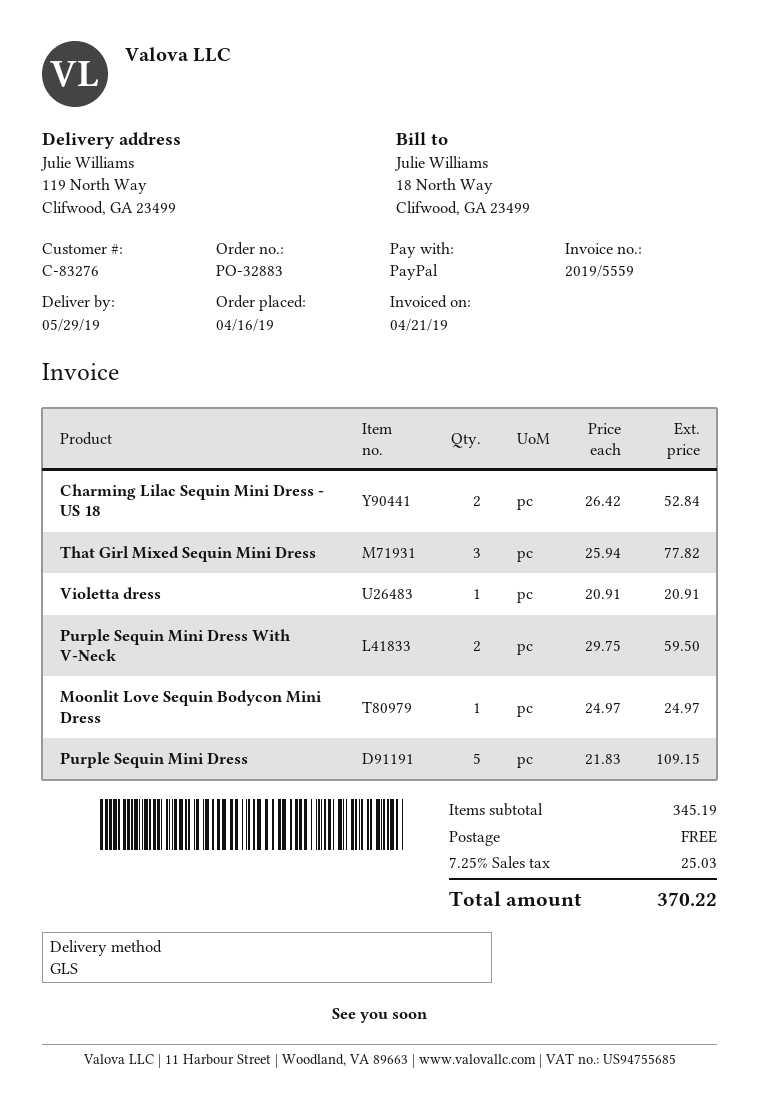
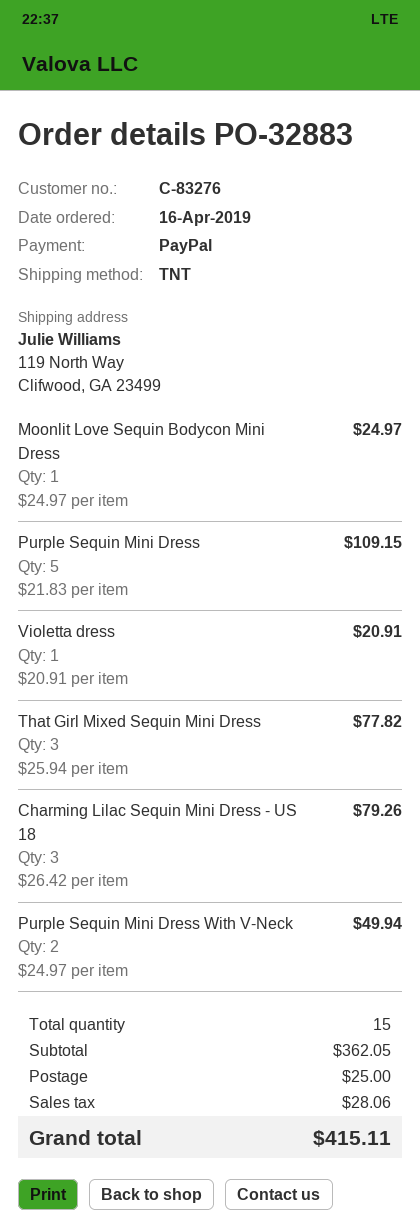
shipping method: GLS -> TNT
Charming Lilac Sequin Mini Dress - US 18: 2 x 26.42 = 52.84 -> 3 x 26.42 = 79.26
Purple Sequin Mini Dress With V-Neck: 2 x 29.75 = 59.50 -> 2 x 24.97 = 49.94
subtotal: 345.19 -> 362.05
shipping: 0.00 -> 25.00
tax: 25.03 -> 28.06
total: 370.22 -> 415.11

